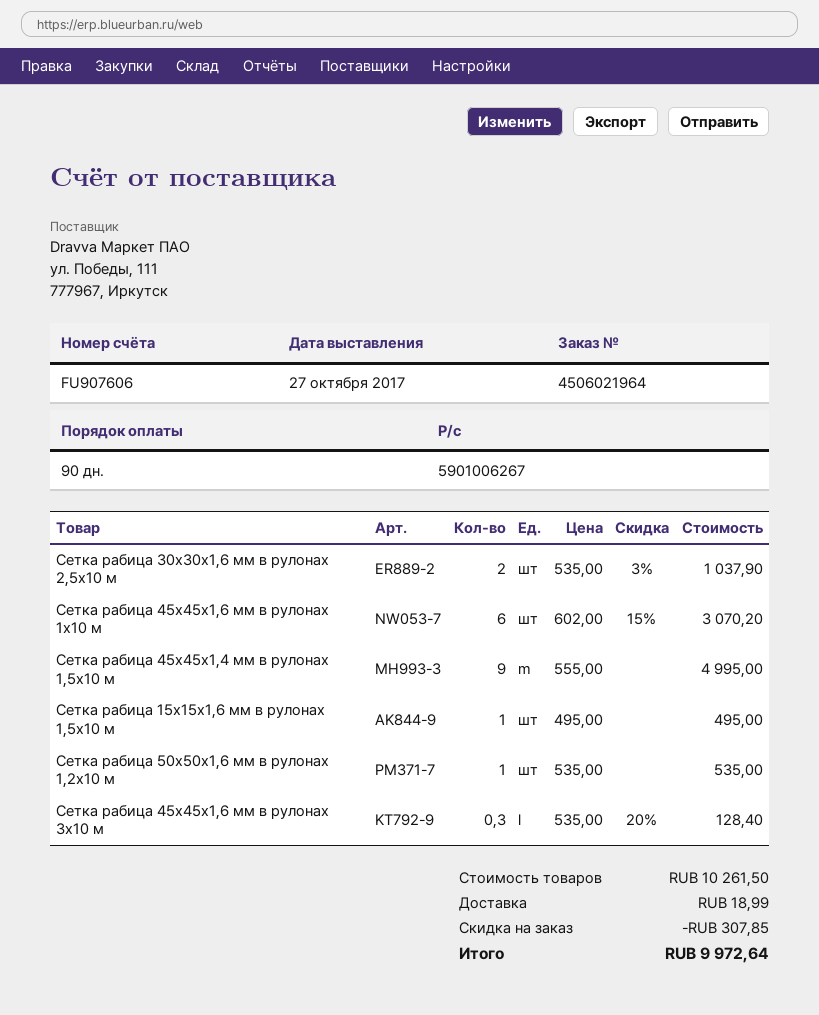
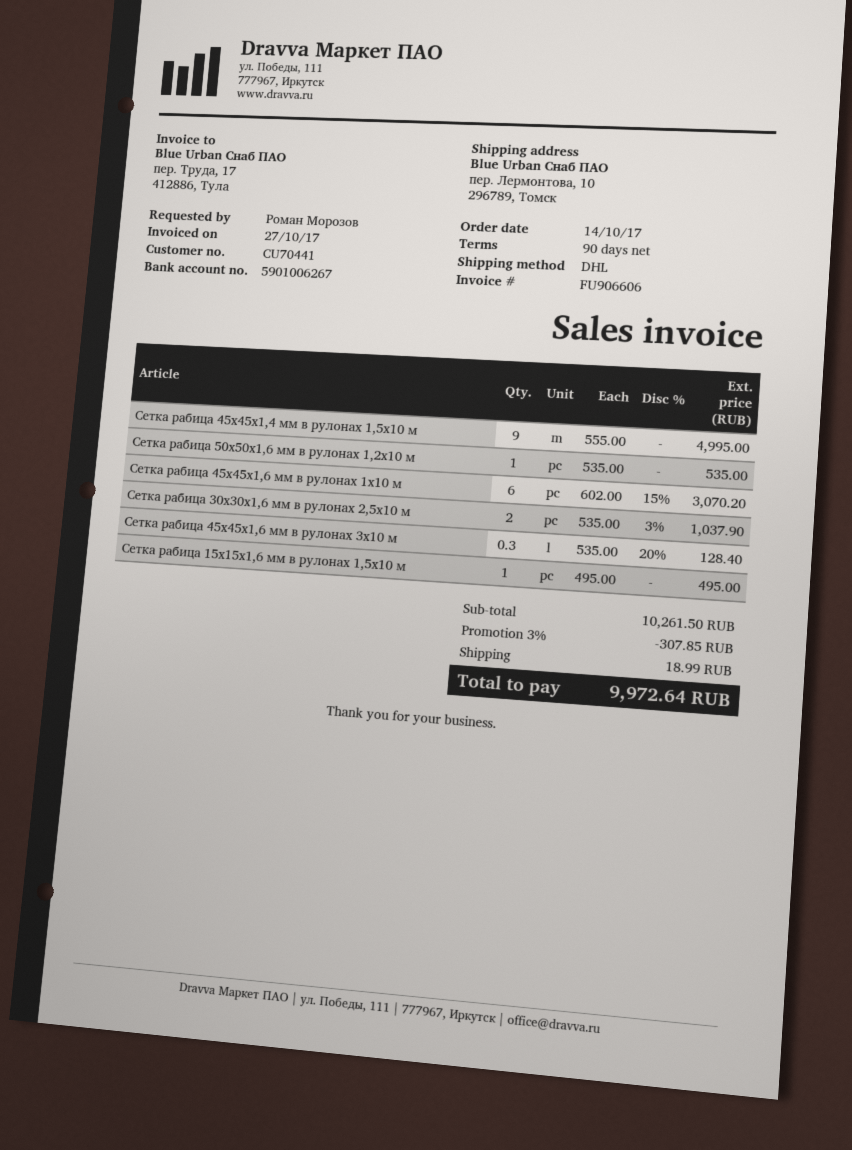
invoice number: FU907606 -> FU906606

